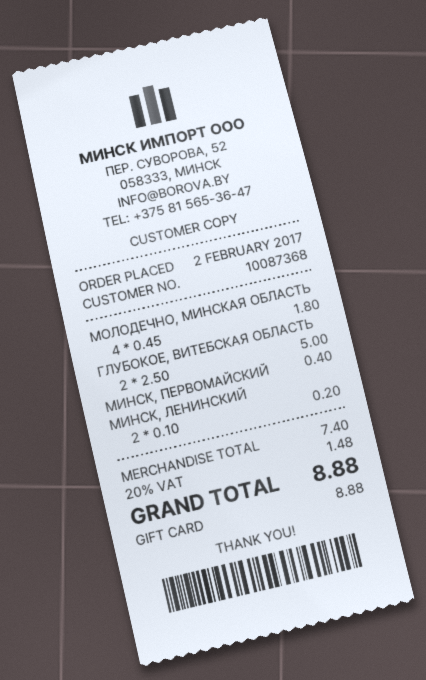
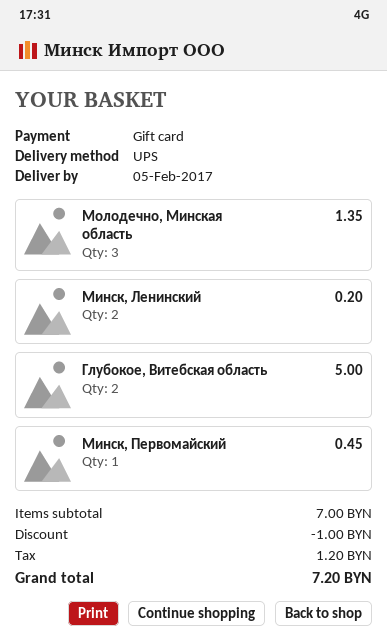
МОЛОДЕЧНО, МИНСКАЯ ОБЛАСТЬ: 4 for 1.80 -> 3 for 1.35
МИНСК, ПЕРВОМАЙСКИЙ: 1 for 0.40 -> 1 for 0.45
subtotal: 7.40 -> 7.00
discount: none -> 1.00
tax: 1.48 -> 1.20
total: 8.88 -> 7.20

